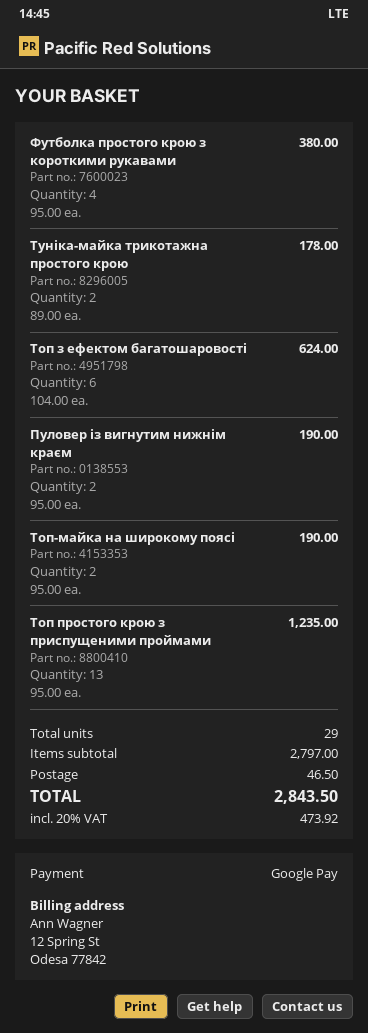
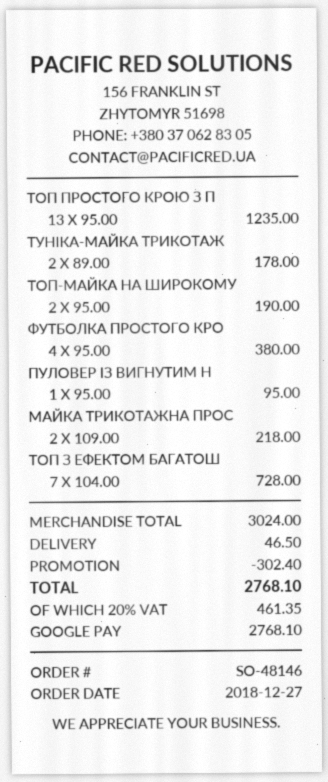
Топ з ефектом багатошаровості: 6 x 104.00 = 624.00 -> 7 x 104.00 = 728.00
Пуловер із вигнутим нижнім краєм: 2 x 95.00 = 190.00 -> 1 x 95.00 = 95.00
МАЙКА ТРИКОТАЖНА ПРОС: none -> 2 x 109.00 = 218.00
subtotal: 2797.00 -> 3024.00
discount: none -> 302.40
tax: 20% = 473.92 -> 20% = 461.35
total: 2843.50 -> 2768.10

